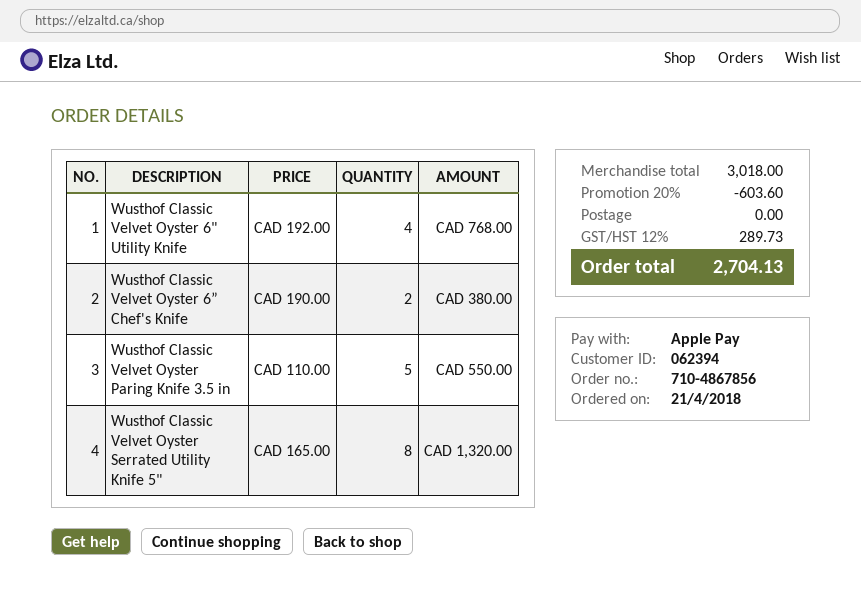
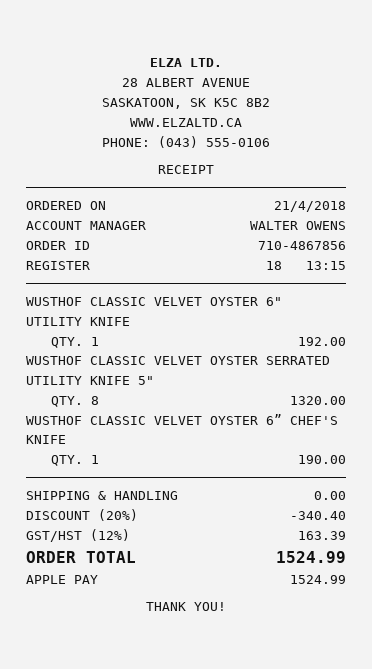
Wusthof Classic Velvet Oyster 6" Utility Knife: 4 for 768.00 -> 1 for 192.00
Wusthof Classic Velvet Oyster 6” Chef's Knife: 2 for 380.00 -> 1 for 190.00
Wusthof Classic Velvet Oyster Paring Knife 3.5 in: 5 for 550.00 -> none
discount: 20% = 603.60 -> 20% = 340.40
tax: 12% = 289.73 -> 12% = 163.39
total: 2704.13 -> 1524.99

